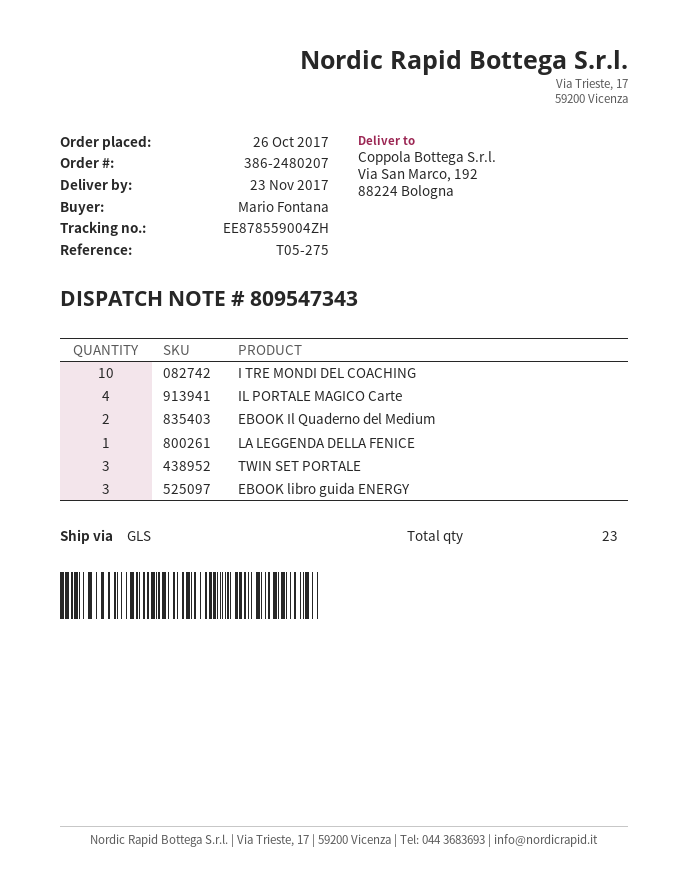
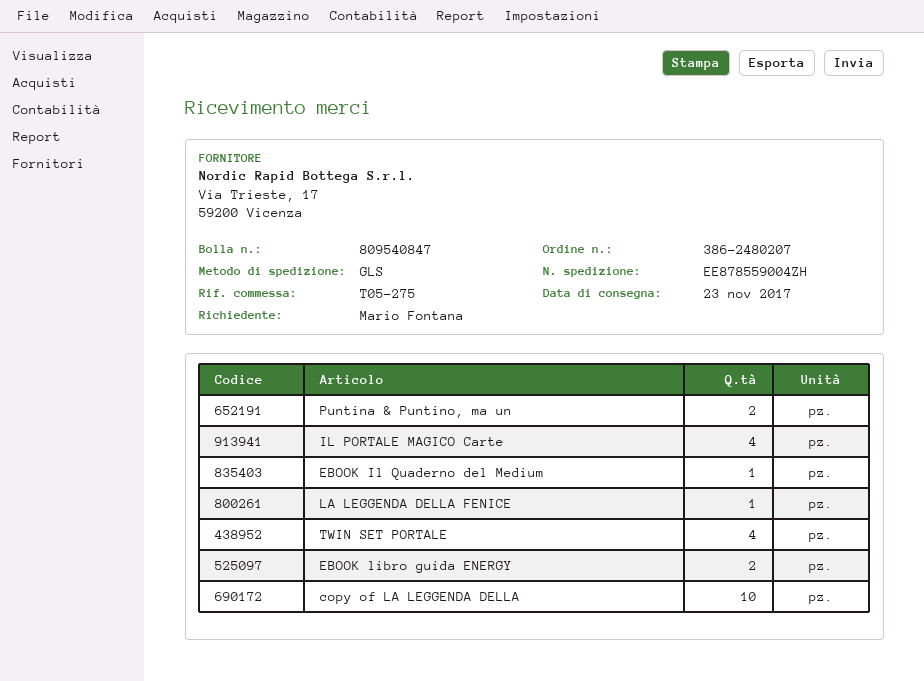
delivery note number: 809547343 -> 809540847
I TRE MONDI DEL COACHING: 10 -> none
EBOOK Il Quaderno del Medium: 2 -> 1
TWIN SET PORTALE: 3 -> 4
EBOOK libro guida ENERGY: 3 -> 2
Puntina & Puntino, ma un: none -> 2
copy of LA LEGGENDA DELLA: none -> 10

